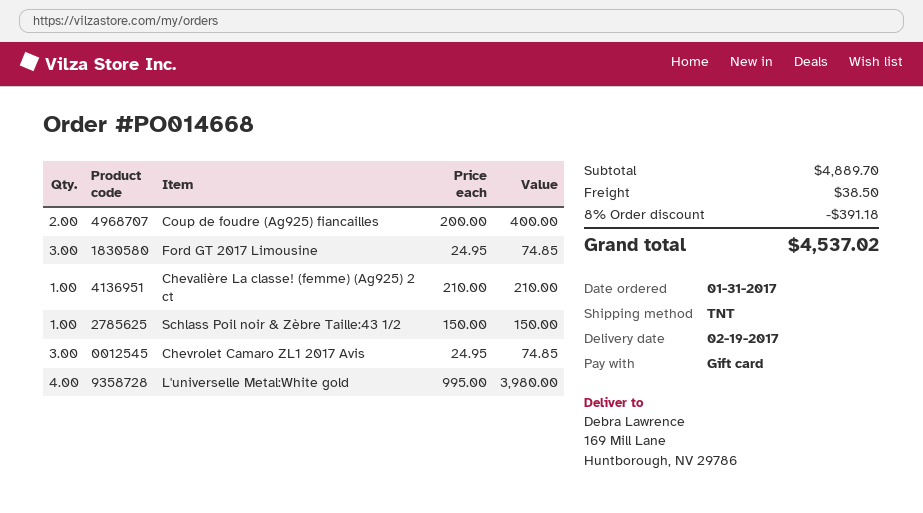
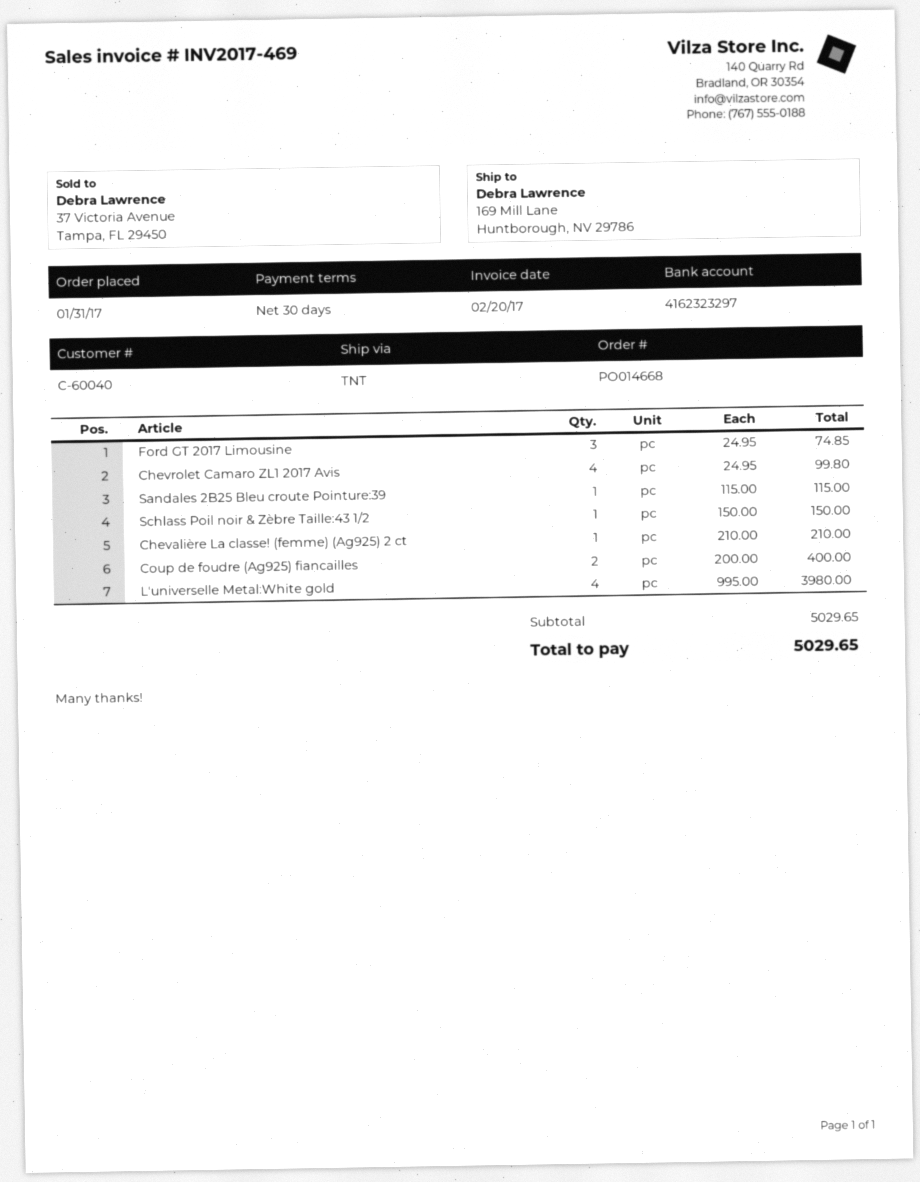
Chevrolet Camaro ZL1 2017 Avis: 3 x 24.95 = 74.85 -> 4 x 24.95 = 99.80
Sandales 2B25 Bleu croute Pointure:39: none -> 1 x 115.00 = 115.00
subtotal: 4889.70 -> 5029.65
discount: 8% = 391.18 -> none
shipping: 38.50 -> none
total: 4537.02 -> 5029.65

